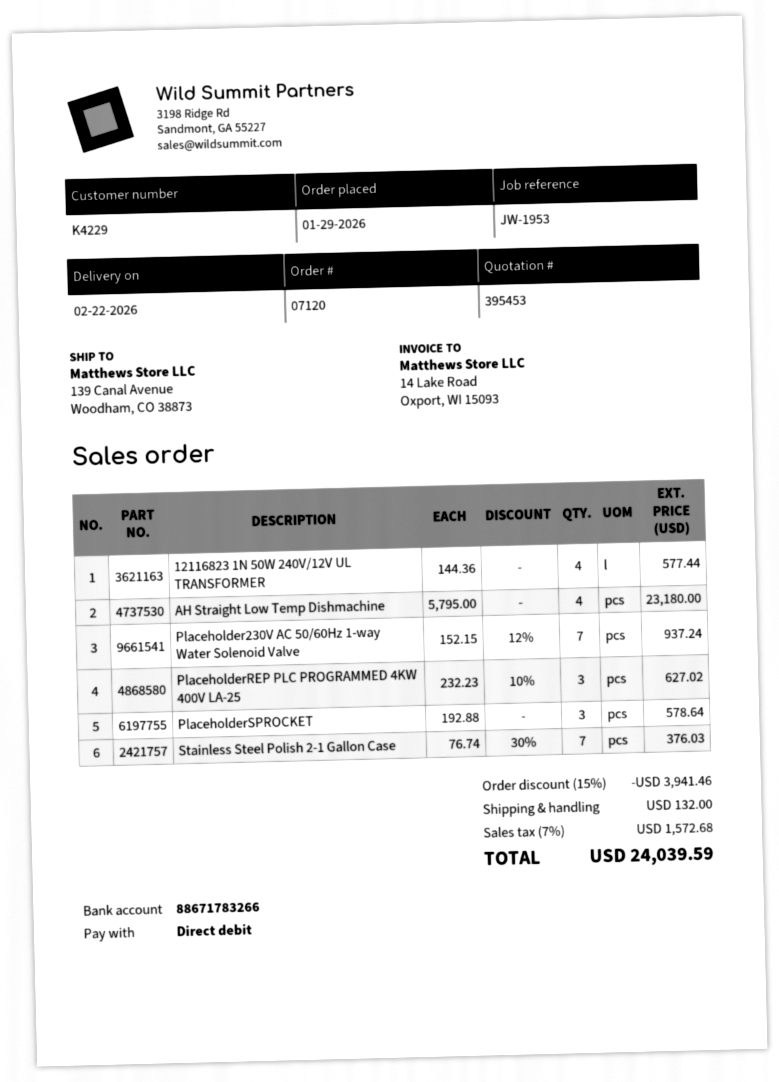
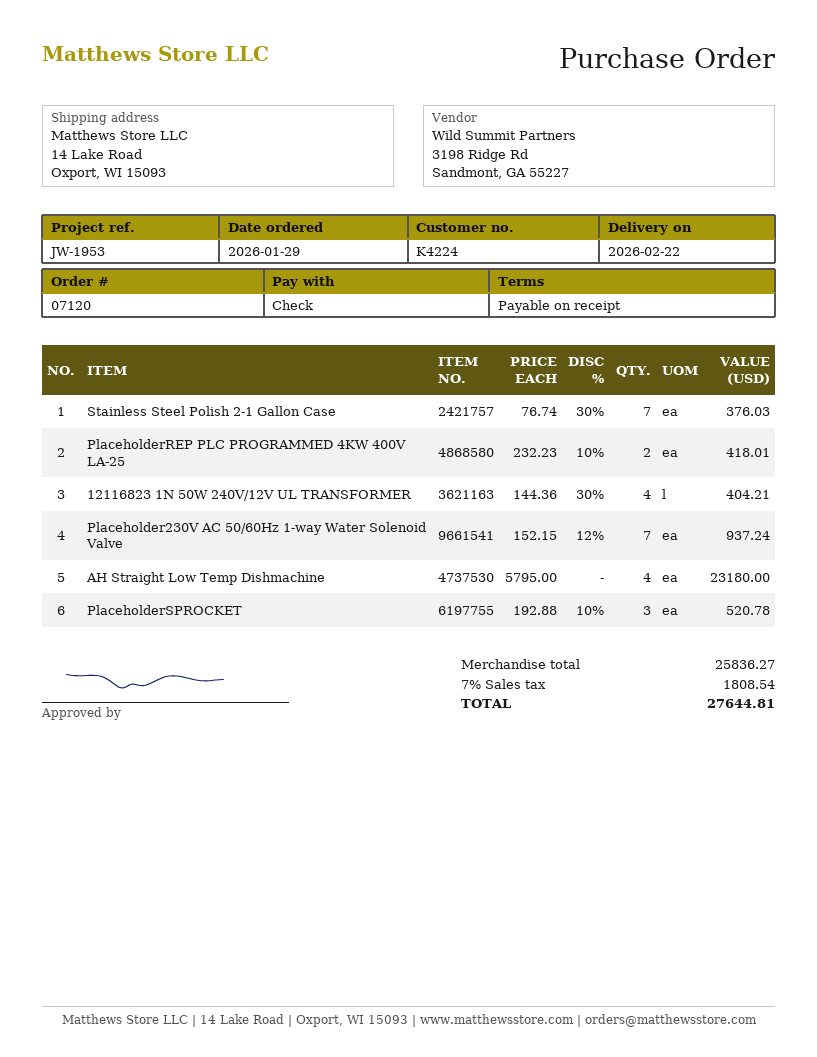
customer number: K4229 -> K4224
payment method: direct debit -> cheque
ship to: 139 Canal Avenue, Woodham, CO 38873 -> 14 Lake Road, Oxport, WI 15093
12116823 1N 50W 240V/12V UL TRANSFORMER: 4 x 144.36 = 577.44 -> 4 x 144.36 - 30% = 404.21
PlaceholderREP PLC PROGRAMMED 4KW 400V LA-25: 3 x 232.23 - 10% = 627.02 -> 2 x 232.23 - 10% = 418.01
PlaceholderSPROCKET: 3 x 192.88 = 578.64 -> 3 x 192.88 - 10% = 520.78
discount: 15% = 3941.46 -> none
shipping: 132.00 -> none
tax: 7% = 1572.68 -> 7% = 1808.54
total: 24039.59 -> 27644.81

